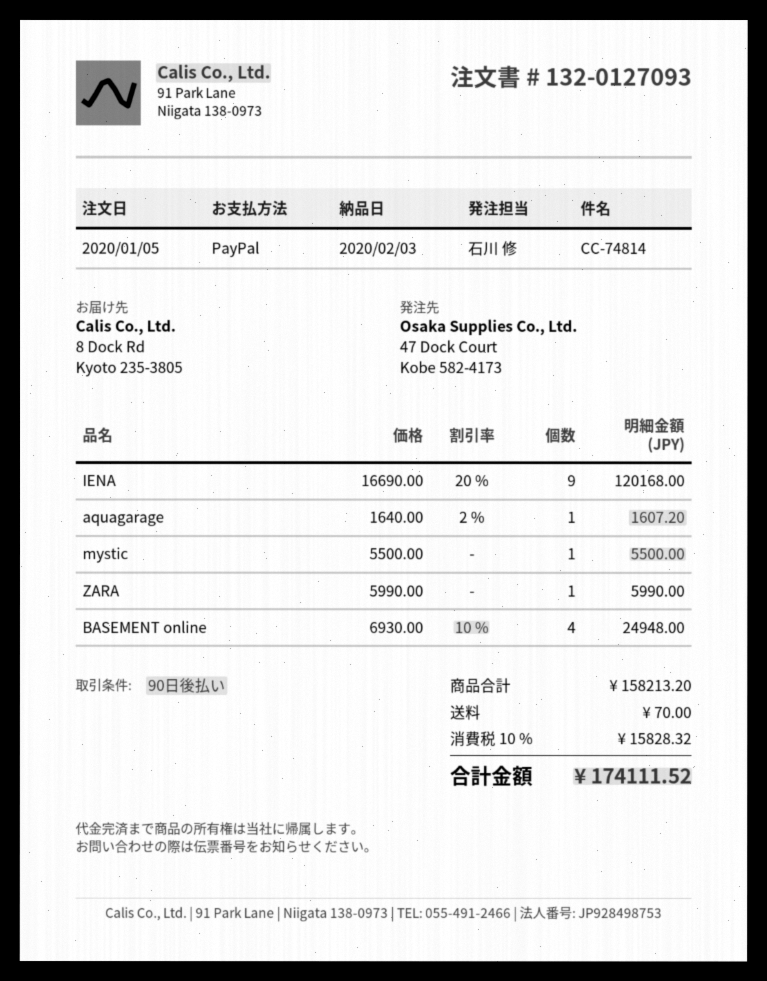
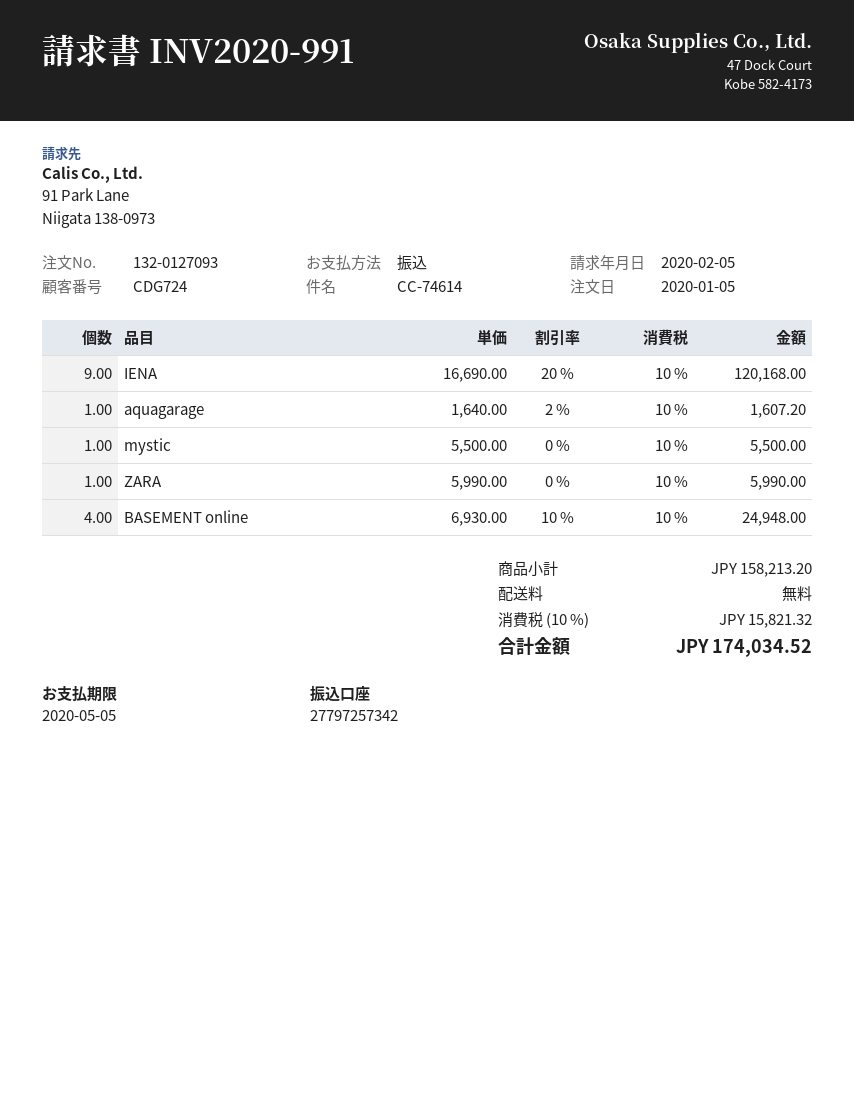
reference: CC-74814 -> CC-74614
payment method: PayPal -> bank transfer
shipping: 70.00 -> 0.00
tax: 10% = 15828.32 -> 10% = 15821.32
total: 174111.52 -> 174034.52

